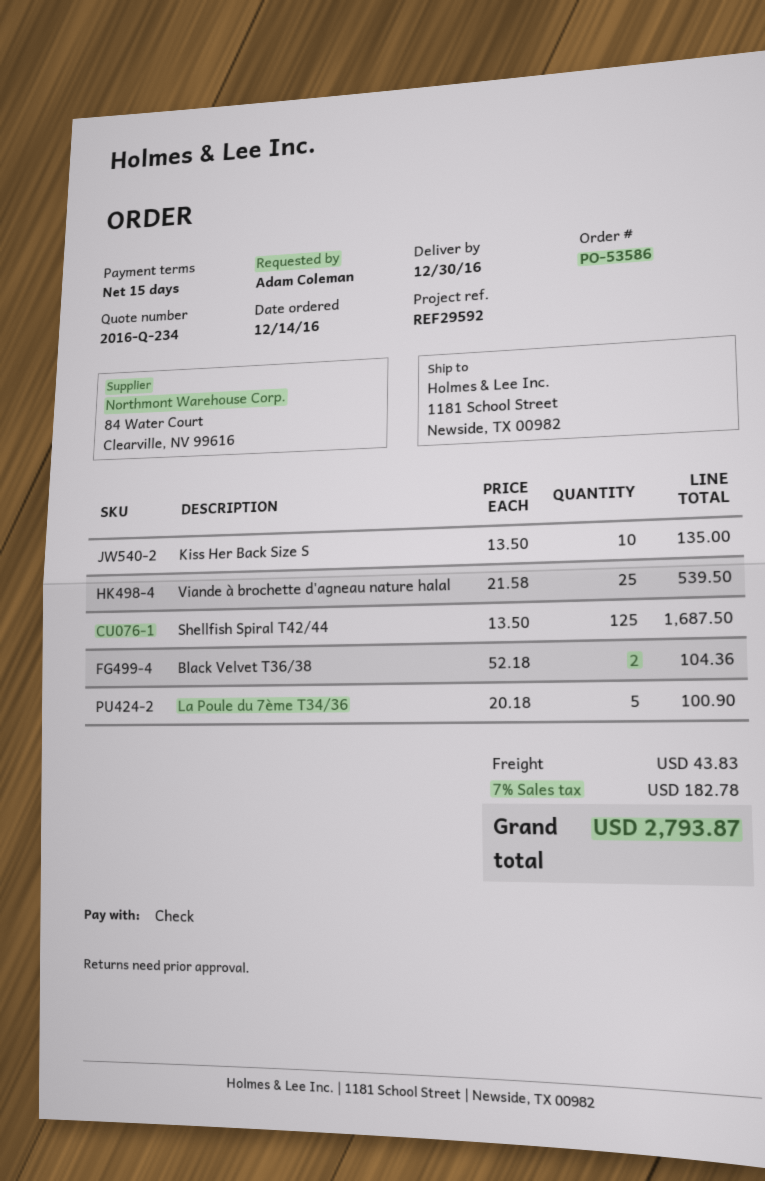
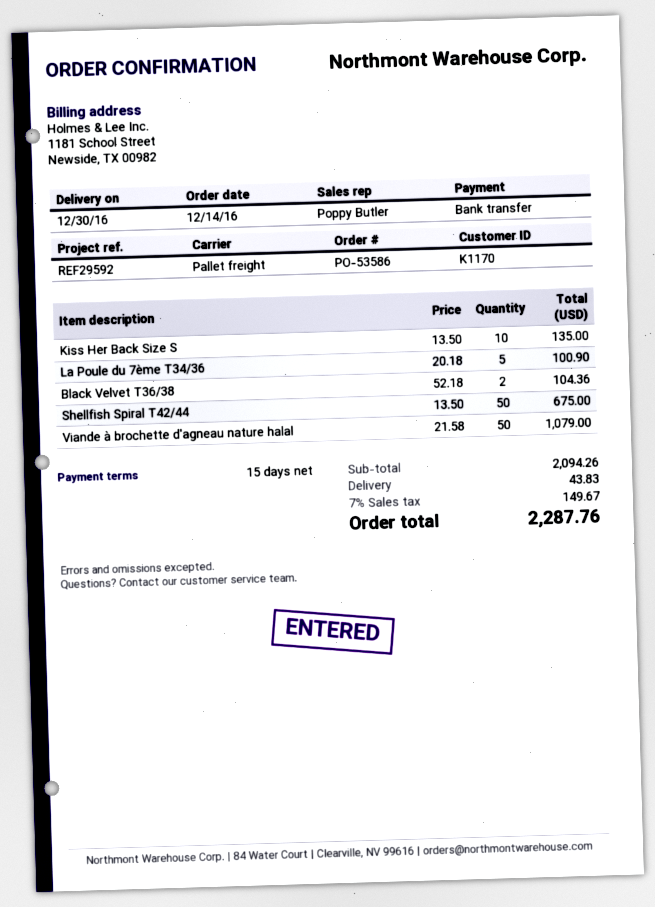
payment method: cheque -> bank transfer
Viande à brochette d'agneau nature halal: 25 x 21.58 = 539.50 -> 50 x 21.58 = 1079.00
Shellfish Spiral T42/44: 125 x 13.50 = 1687.50 -> 50 x 13.50 = 675.00
tax: 7% = 182.78 -> 7% = 149.67
total: 2793.87 -> 2287.76

